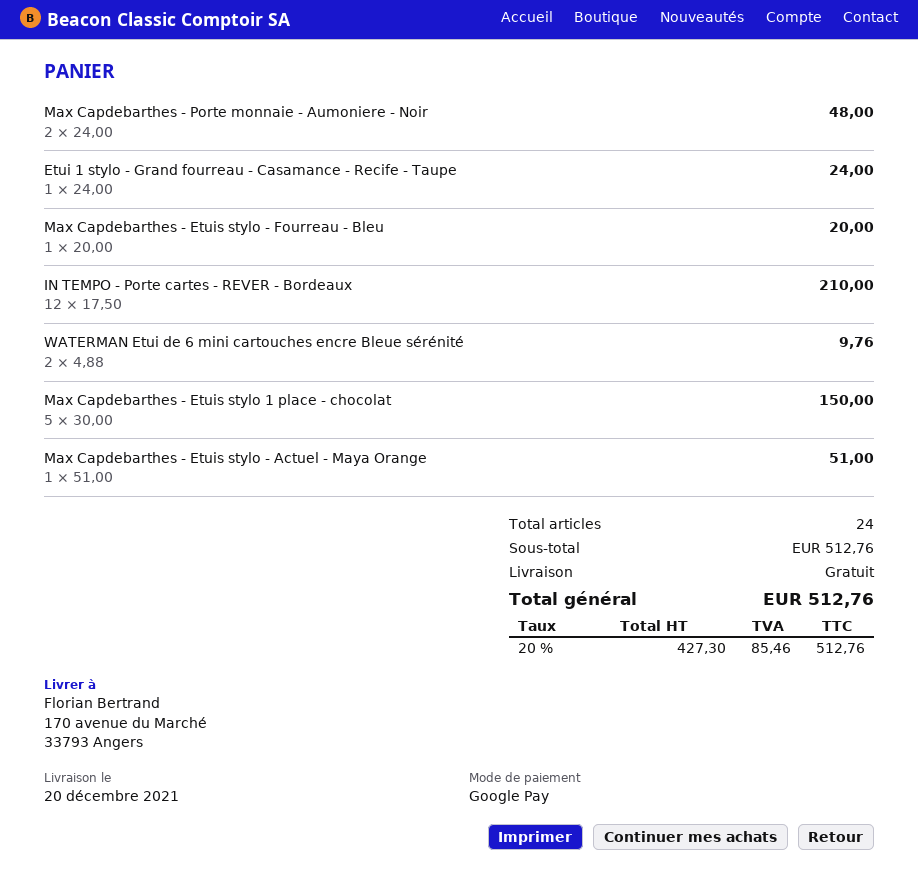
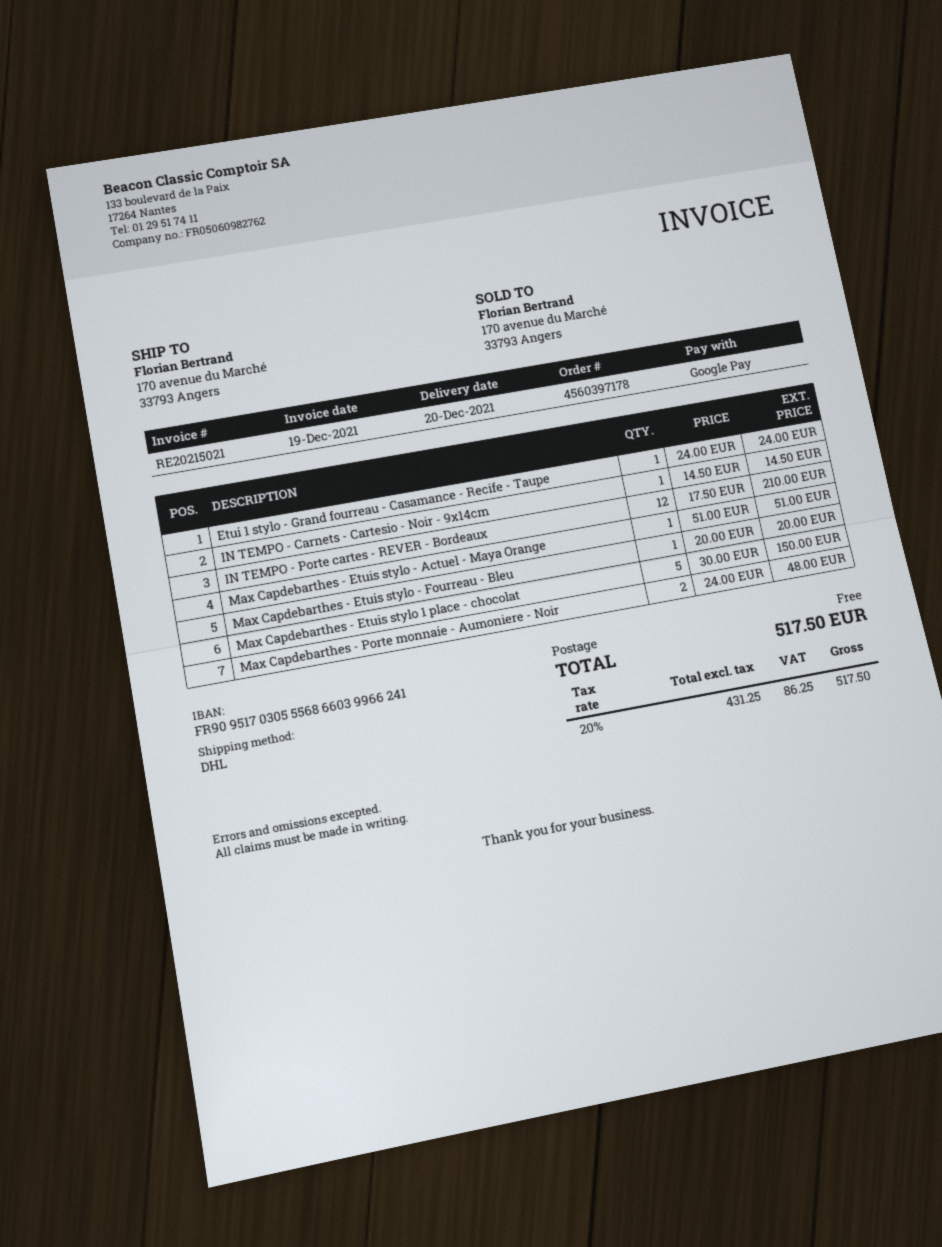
WATERMAN Etui de 6 mini cartouches encre Bleue sérénité: 2 x 4.88 = 9.76 -> none
IN TEMPO - Carnets - Cartesio - Noir - 9x14cm: none -> 1 x 14.50 = 14.50
net: 427.30 -> 431.25
tax: 20% = 85.46 -> 20% = 86.25
total: 512.76 -> 517.50

